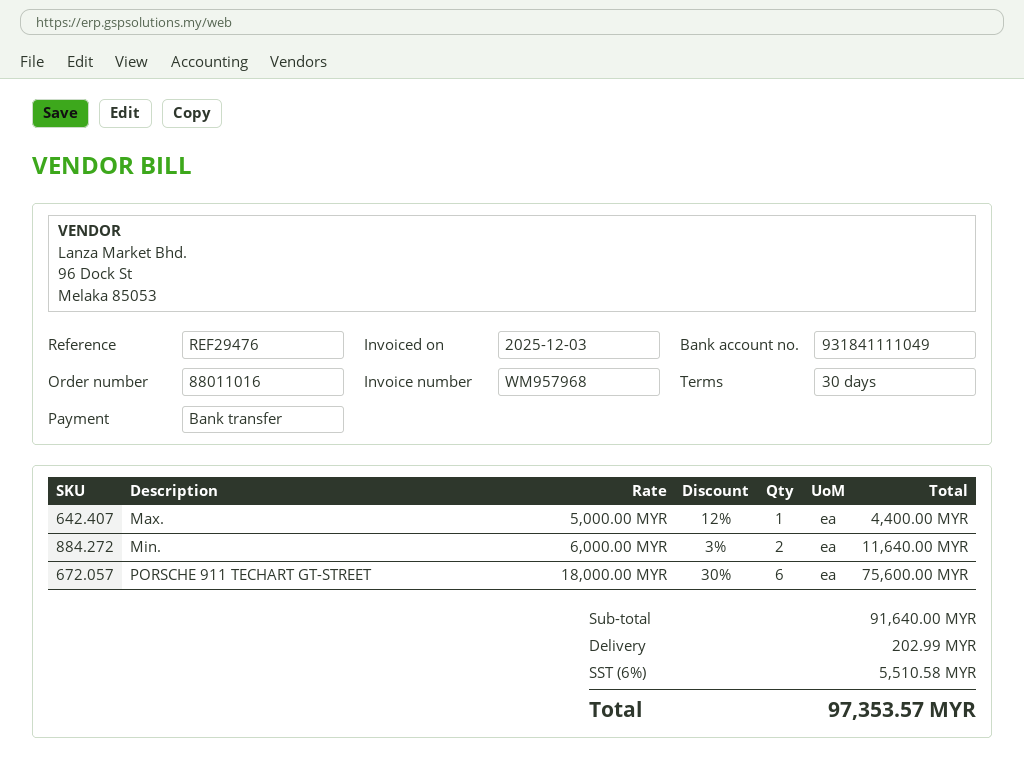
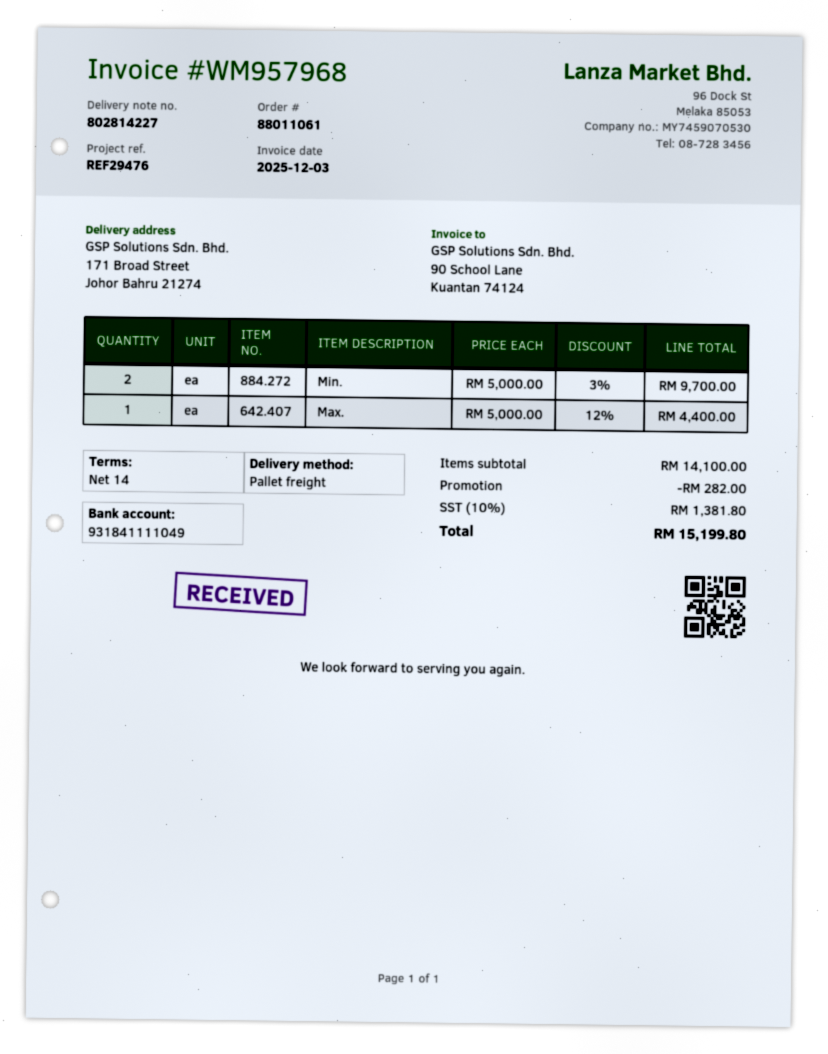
order number: 88011016 -> 88011061
payment terms: 30 days -> 14 days
Min.: 2 x 6000.00 - 3% = 11640.00 -> 2 x 5000.00 - 3% = 9700.00
PORSCHE 911 TECHART GT-STREET: 6 x 18000.00 - 30% = 75600.00 -> none
subtotal: 91640.00 -> 14100.00
discount: none -> 282.00
shipping: 202.99 -> none
tax: 6% = 5510.58 -> 10% = 1381.80
total: 97353.57 -> 15199.80

